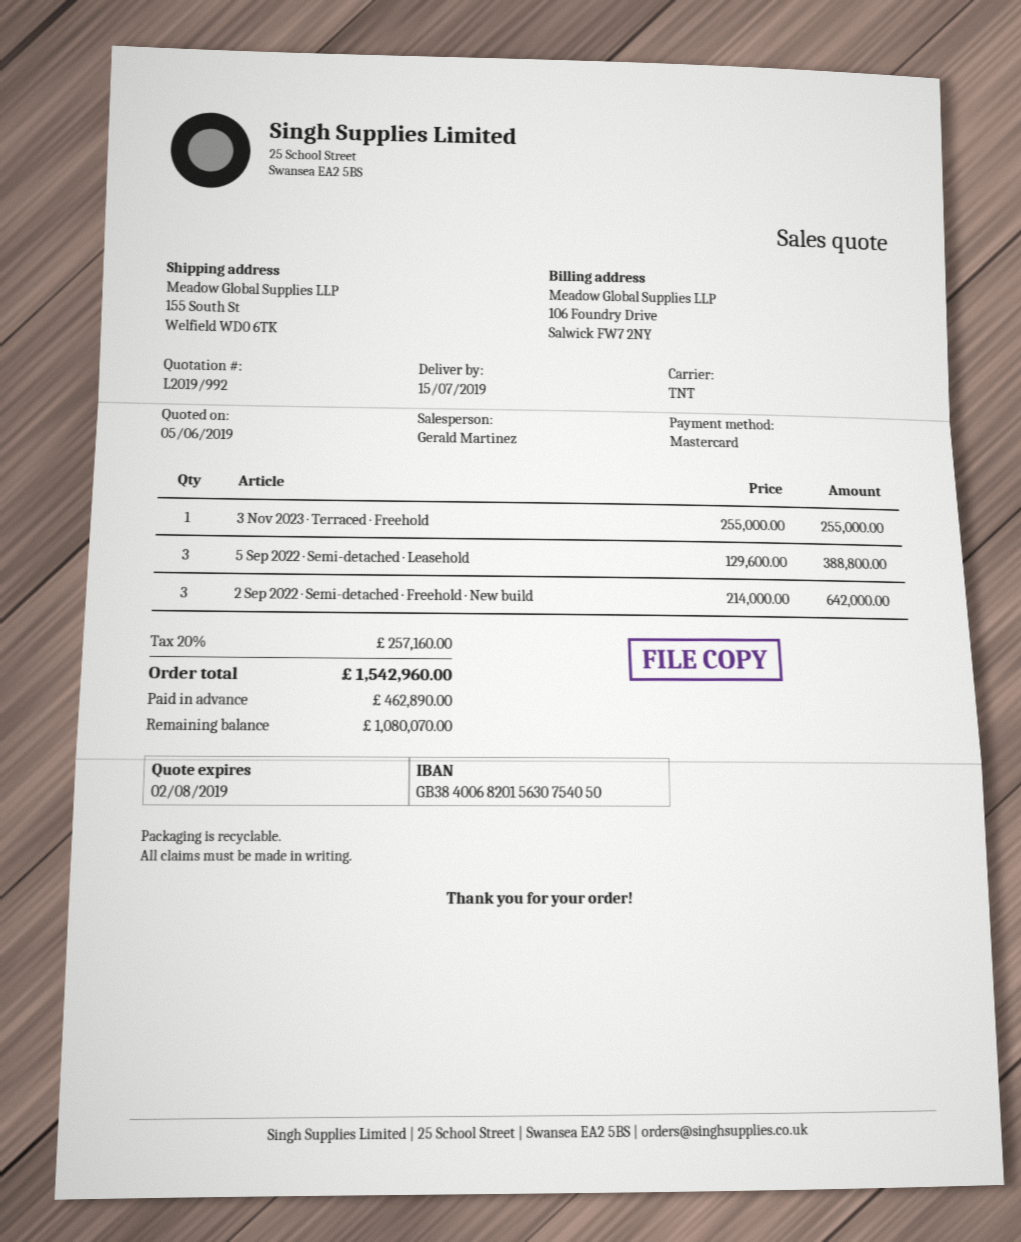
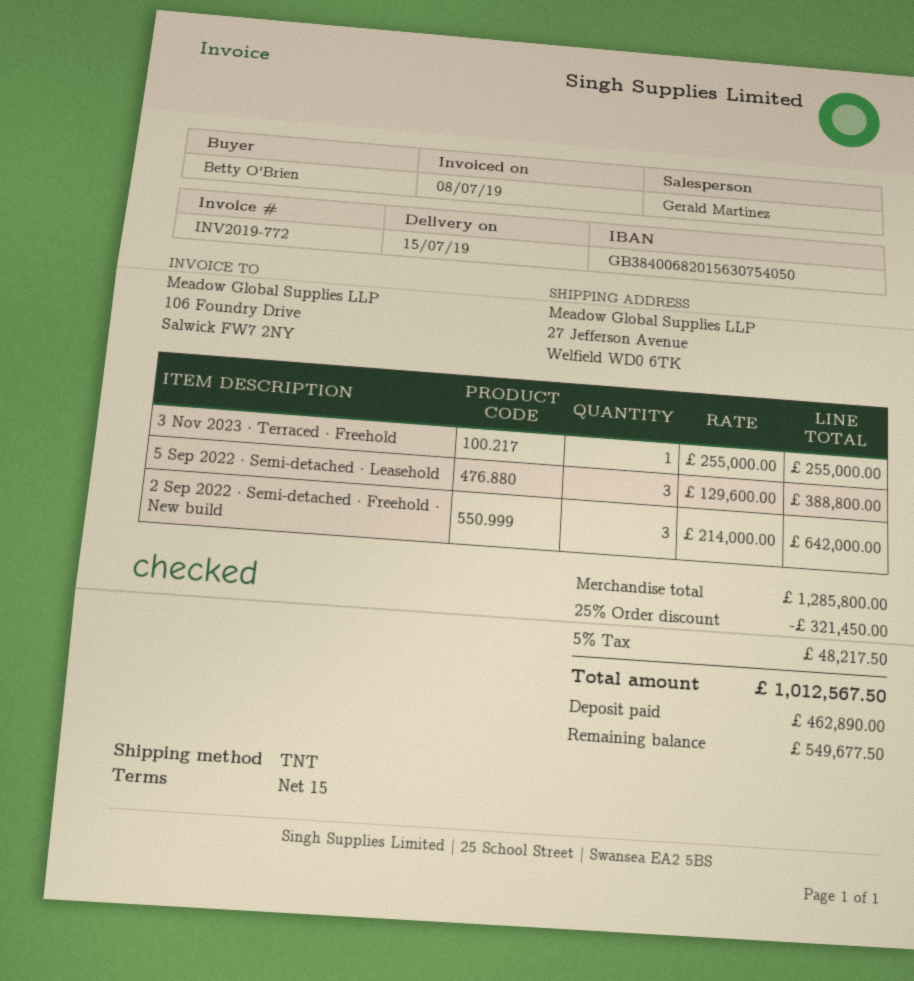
ship to: 155 South St, Welfield WD0 6TK -> 27 Jefferson Avenue, Welfield WD0 6TK
discount: none -> 25% = 321450.00
tax: 20% = 257160.00 -> 5% = 48217.50
total: 1542960.00 -> 1012567.50
balance: 1080070.00 -> 549677.50

